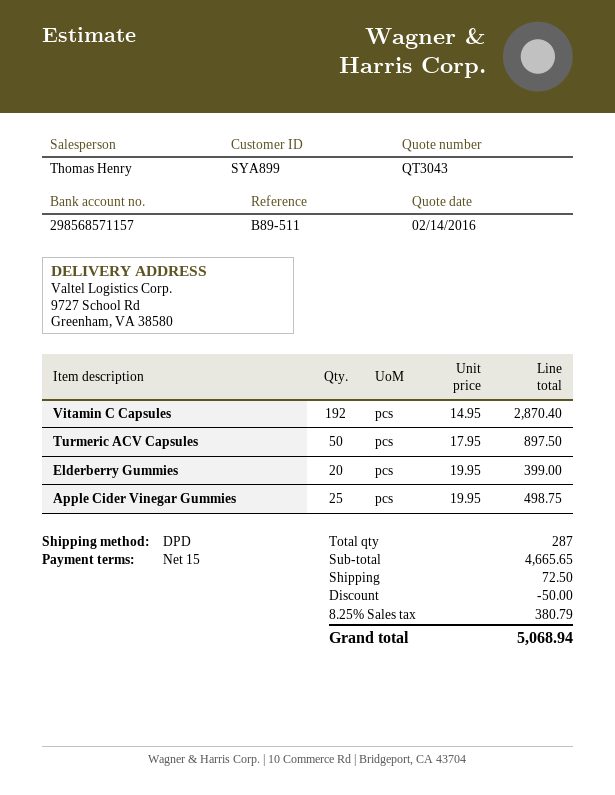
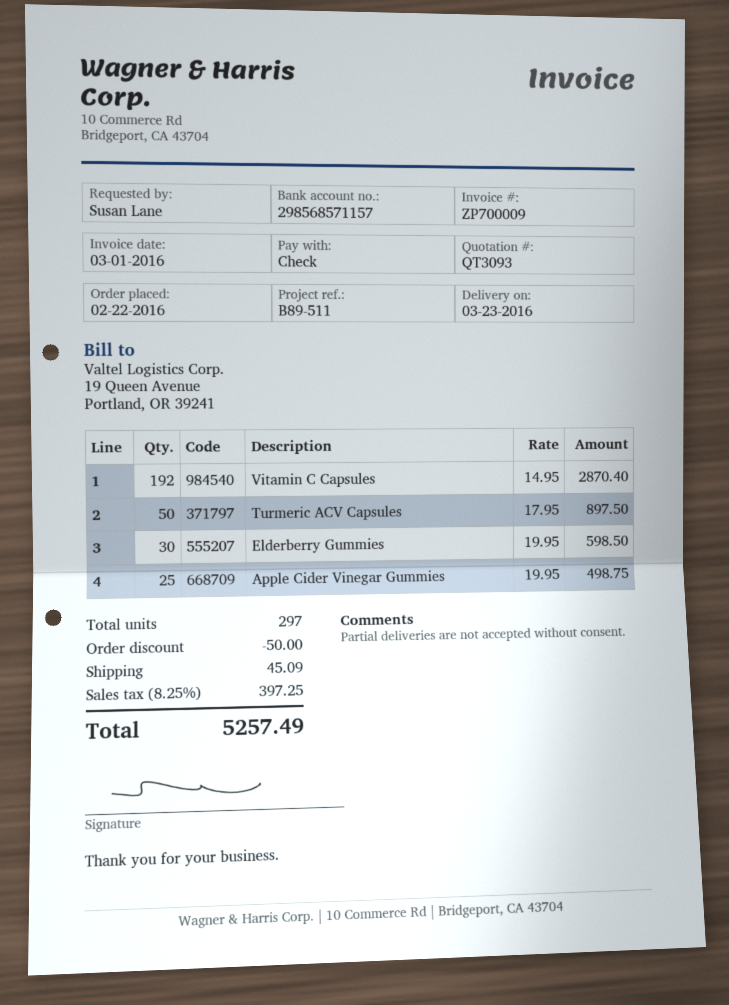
quote number: QT3043 -> QT3093
Elderberry Gummies: 20 x 19.95 = 399.00 -> 30 x 19.95 = 598.50
total quantity: 287 -> 297
shipping: 72.50 -> 45.09
tax: 8.25% = 380.79 -> 8.25% = 397.25
total: 5068.94 -> 5257.49

